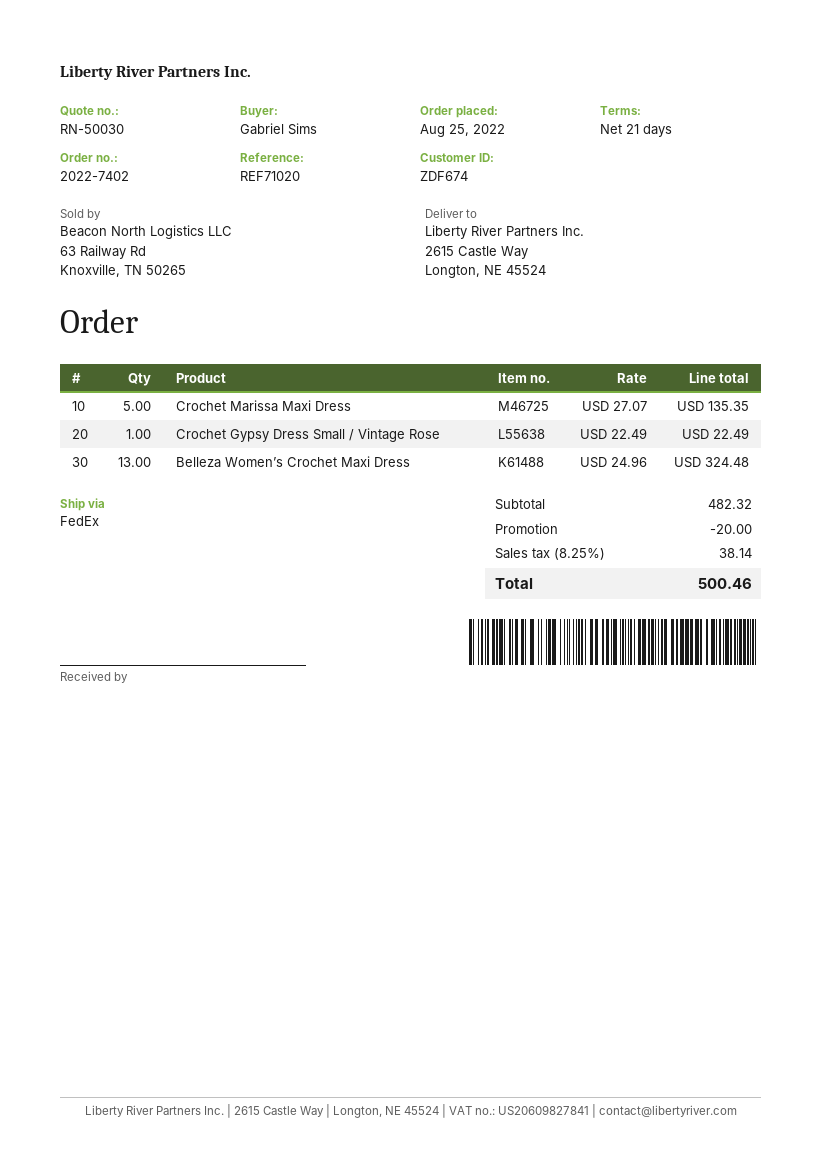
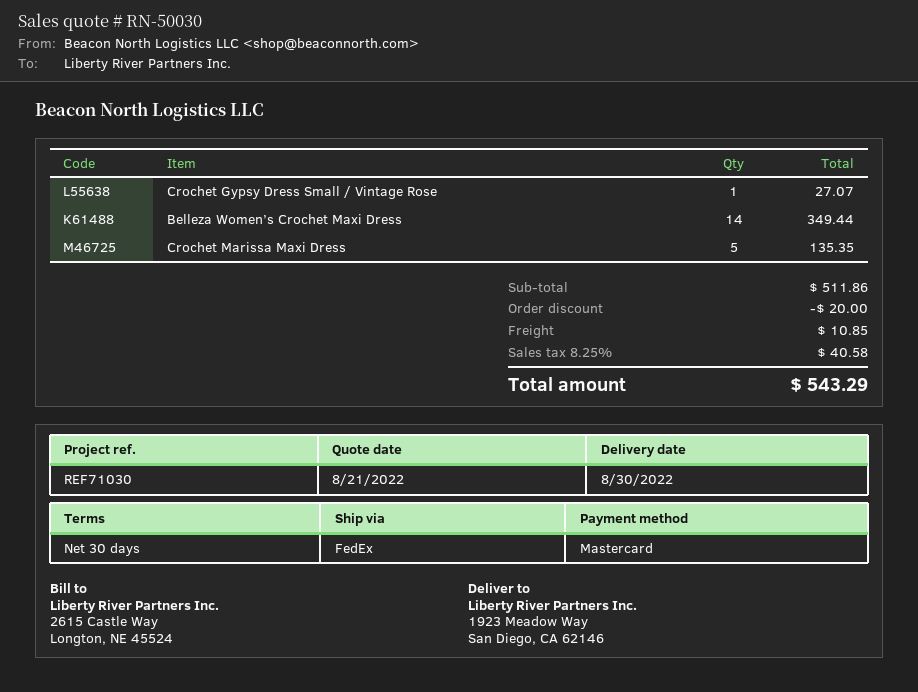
payment terms: 21 days -> 30 days
reference: REF71020 -> REF71030
ship to: 2615 Castle Way, Longton, NE 45524 -> 1923 Meadow Way, San Diego, CA 62146
Crochet Gypsy Dress Small / Vintage Rose: 1 for 22.49 -> 1 for 27.07
Belleza Women’s Crochet Maxi Dress: 13 for 324.48 -> 14 for 349.44
subtotal: 482.32 -> 511.86
shipping: none -> 10.85
tax: 8.25% = 38.14 -> 8.25% = 40.58
total: 500.46 -> 543.29

